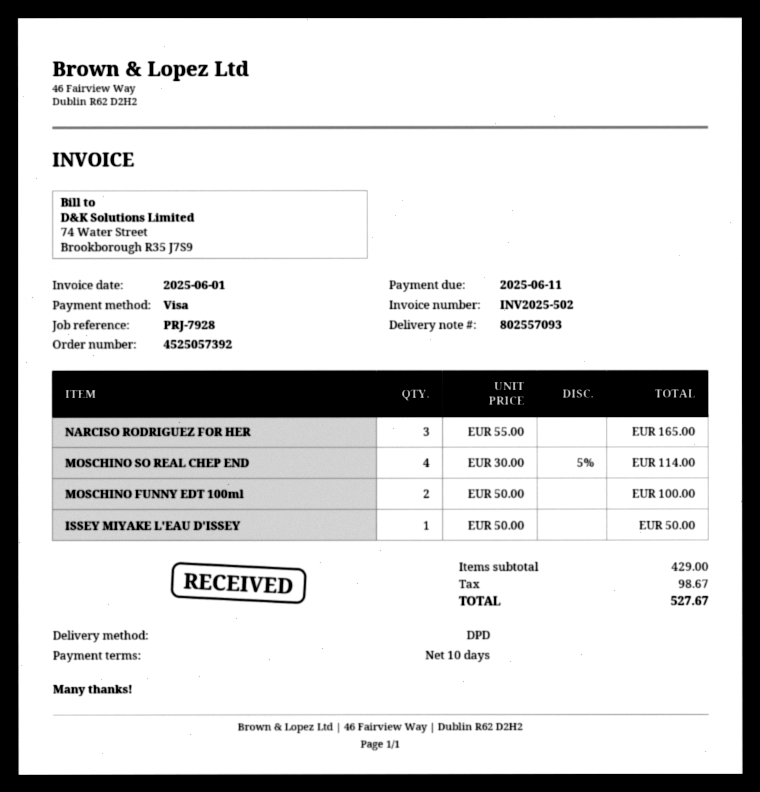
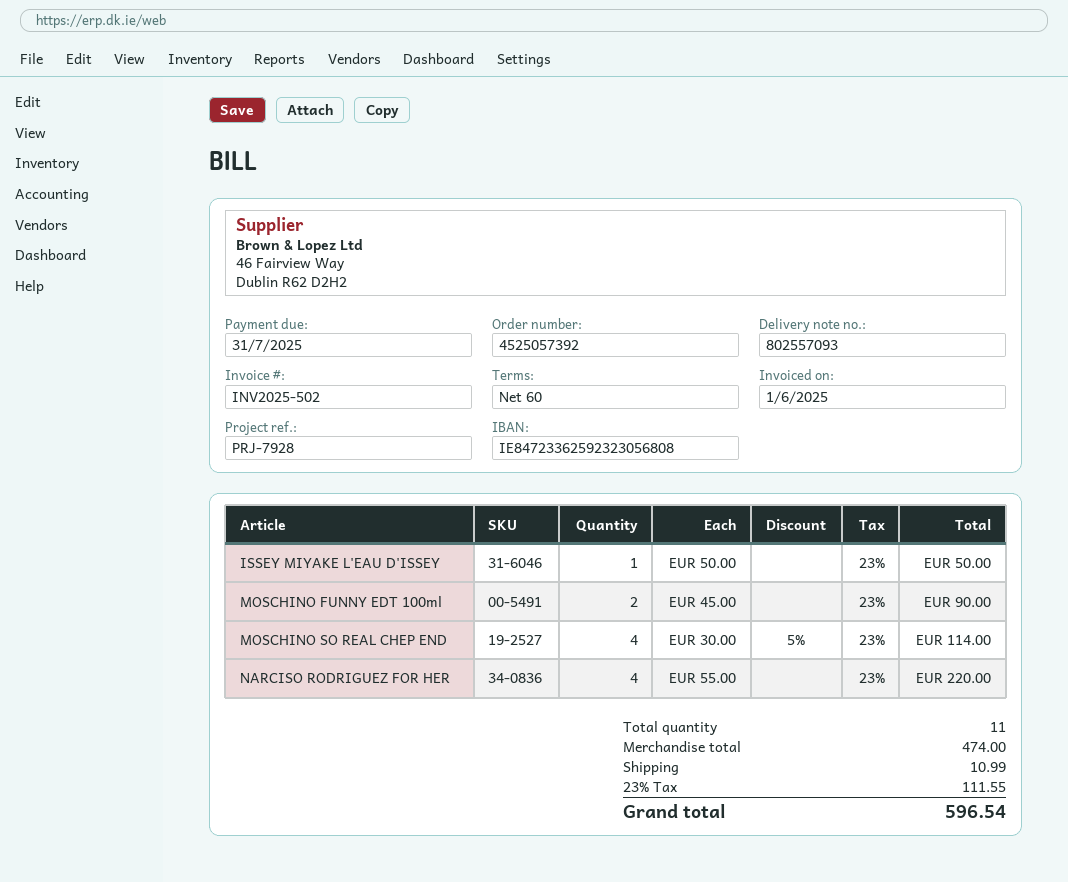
payment terms: 10 days -> 60 days
due date: 2025-06-11 -> 2025-07-31
NARCISO RODRIGUEZ FOR HER: 3 x 55.00 = 165.00 -> 4 x 55.00 = 220.00
MOSCHINO FUNNY EDT 100ml: 2 x 50.00 = 100.00 -> 2 x 45.00 = 90.00
subtotal: 429.00 -> 474.00
shipping: none -> 10.99
tax: 98.67 -> 111.55
total: 527.67 -> 596.54

